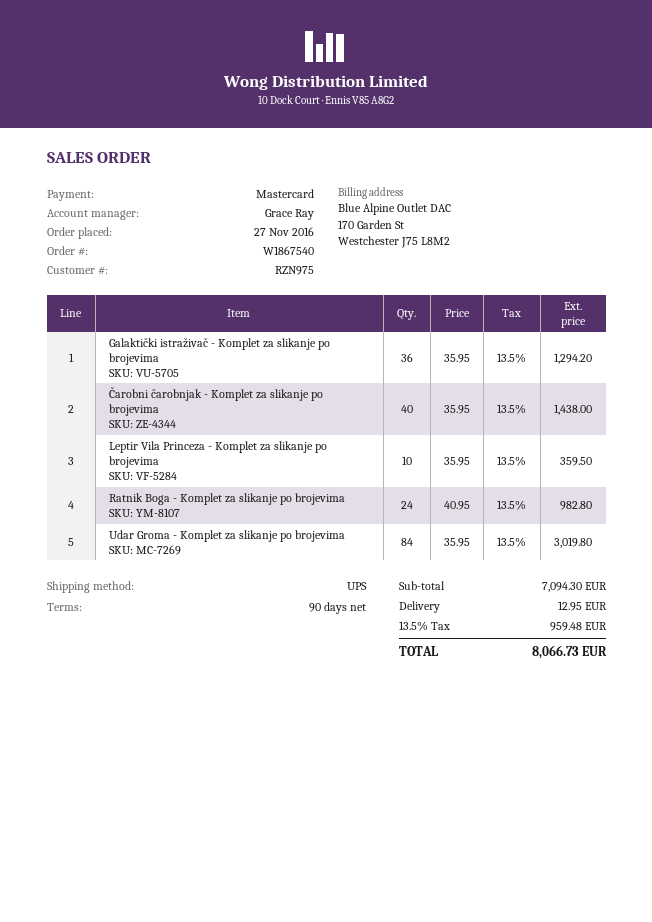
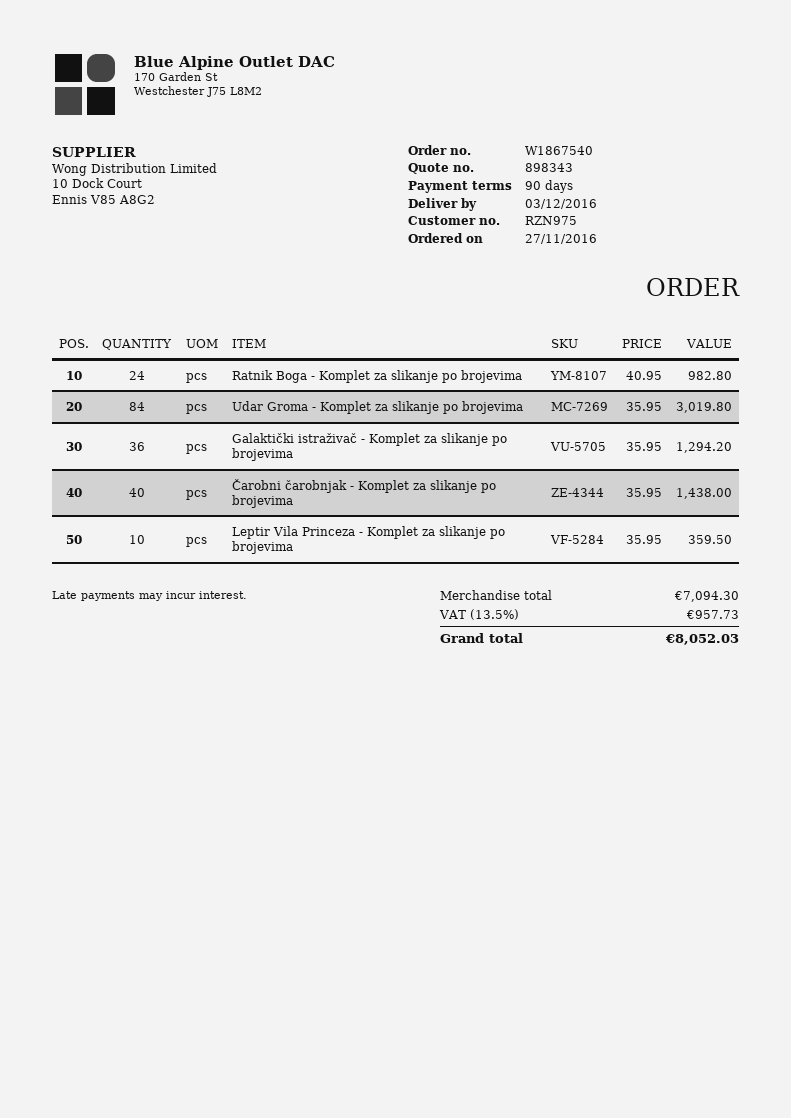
shipping: 12.95 -> none
tax: 13.5% = 959.48 -> 13.5% = 957.73
total: 8066.73 -> 8052.03

